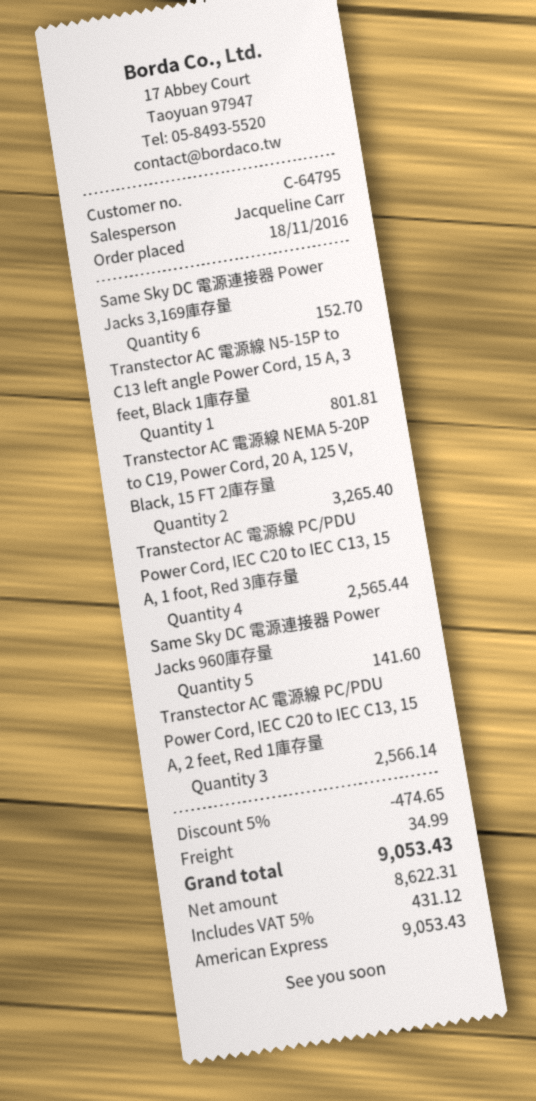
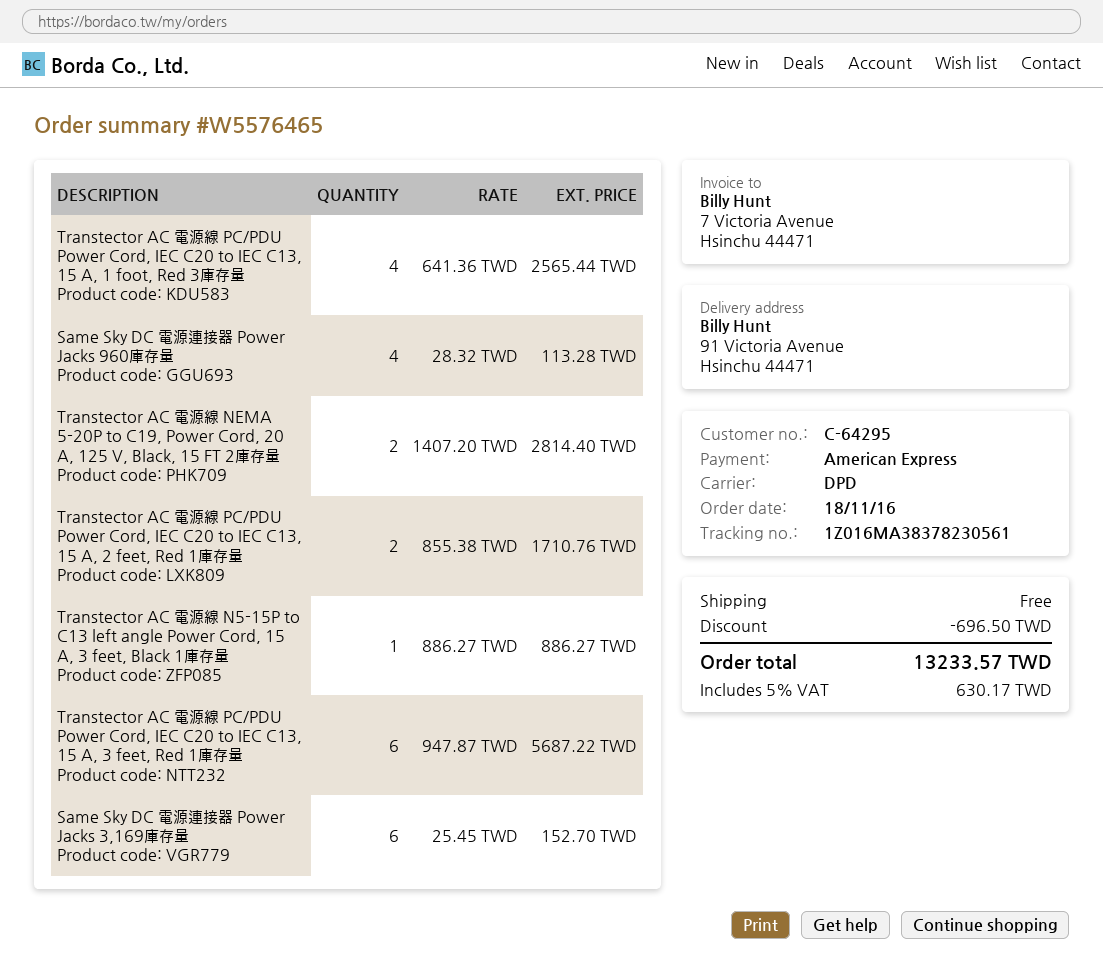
customer number: C-64795 -> C-64295
Transtector AC 電源線 N5-15P to C13 left angle Power Cord, 15 A, 3 feet, Black 1庫存量: 1 for 801.81 -> 1 for 886.27
Transtector AC 電源線 NEMA 5-20P to C19, Power Cord, 20 A, 125 V, Black, 15 FT 2庫存量: 2 for 3265.40 -> 2 for 2814.40
Same Sky DC 電源連接器 Power Jacks 960庫存量: 5 for 141.60 -> 4 for 113.28
Transtector AC 電源線 PC/PDU Power Cord, IEC C20 to IEC C13, 15 A, 2 feet, Red 1庫存量: 3 for 2566.14 -> 2 for 1710.76
Transtector AC 電源線 PC/PDU Power Cord, IEC C20 to IEC C13, 15 A, 3 feet, Red 1庫存量: none -> 6 for 5687.22
discount: 474.65 -> 696.50
shipping: 34.99 -> 0.00
tax: 5% = 431.12 -> 5% = 630.17
total: 9053.43 -> 13233.57

